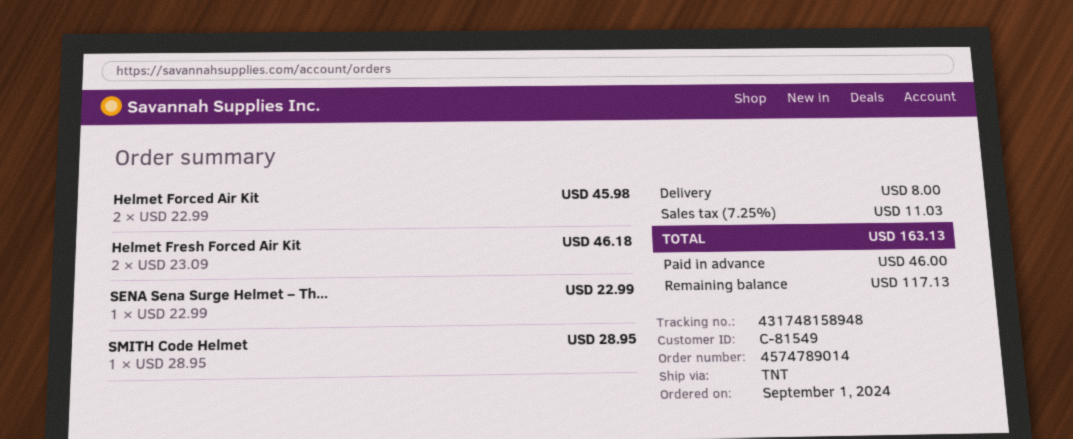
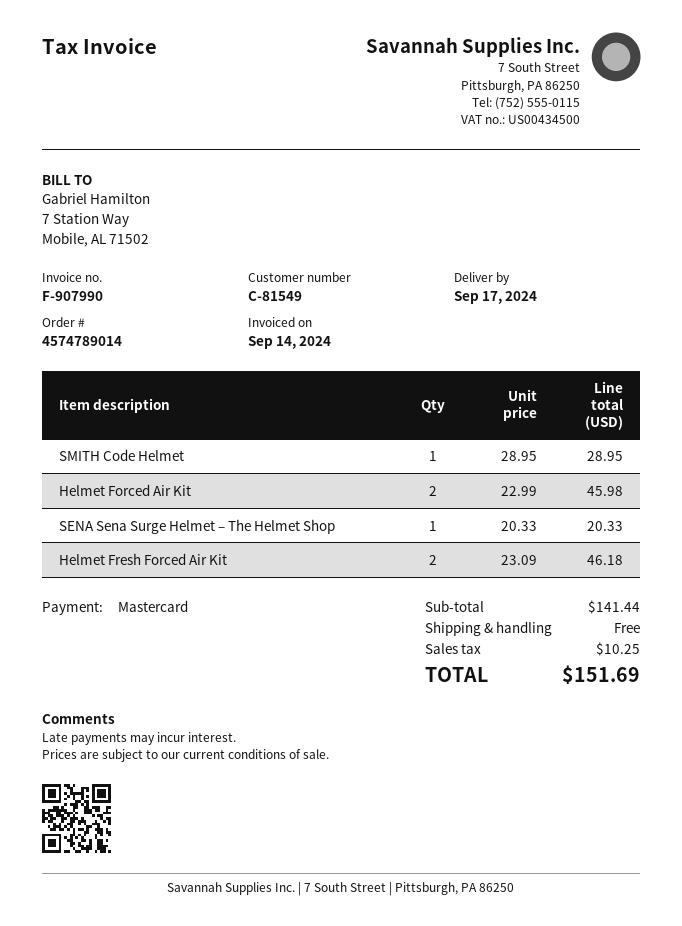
SENA Sena Surge Helmet – Th...: 1 x 22.99 = 22.99 -> 1 x 20.33 = 20.33
shipping: 8.00 -> 0.00
tax: 11.03 -> 10.25
total: 163.13 -> 151.69

